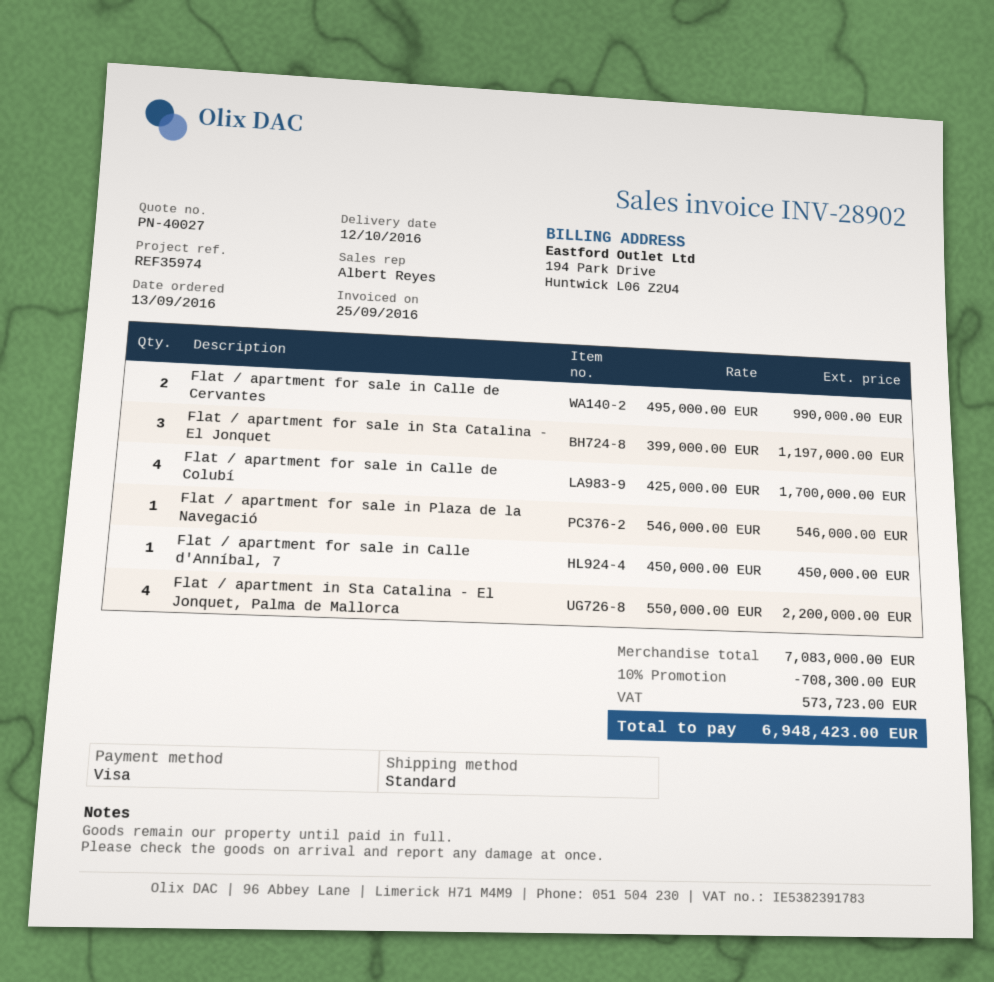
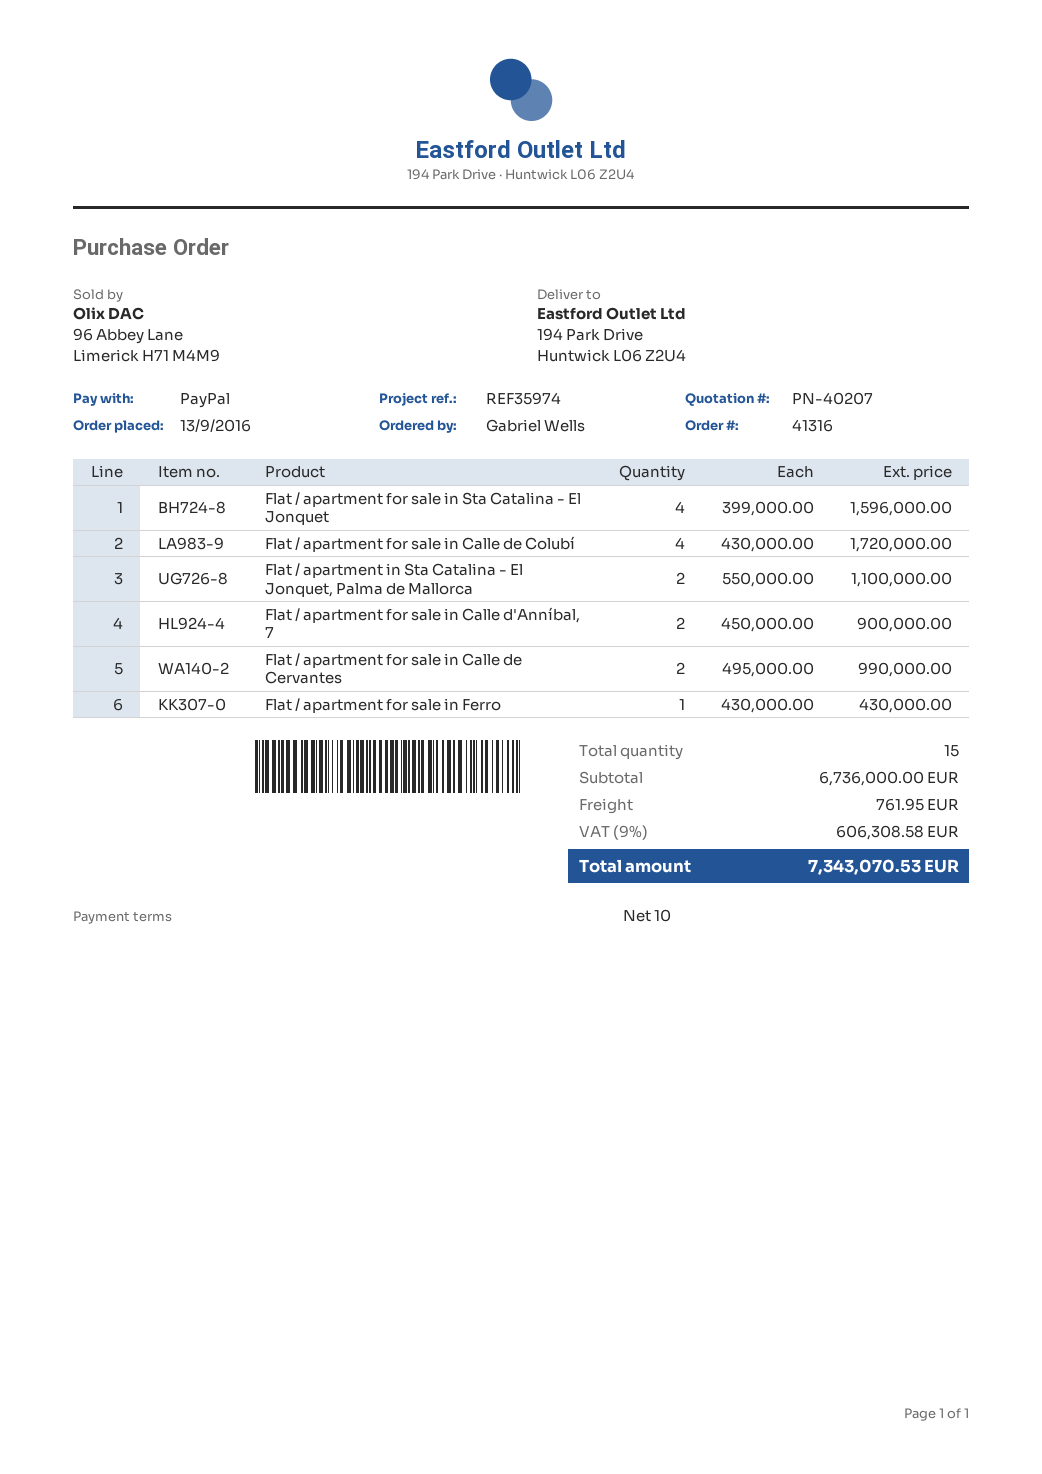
quote number: PN-40027 -> PN-40207
payment method: Visa -> PayPal
Flat / apartment for sale in Sta Catalina - El Jonquet: 3 x 399000.00 = 1197000.00 -> 4 x 399000.00 = 1596000.00
Flat / apartment for sale in Calle de Colubí: 4 x 425000.00 = 1700000.00 -> 4 x 430000.00 = 1720000.00
Flat / apartment for sale in Plaza de la Navegació: 1 x 546000.00 = 546000.00 -> none
Flat / apartment for sale in Calle d'Anníbal, 7: 1 x 450000.00 = 450000.00 -> 2 x 450000.00 = 900000.00
Flat / apartment in Sta Catalina - El Jonquet, Palma de Mallorca: 4 x 550000.00 = 2200000.00 -> 2 x 550000.00 = 1100000.00
Flat / apartment for sale in Ferro: none -> 1 x 430000.00 = 430000.00
subtotal: 7083000.00 -> 6736000.00
discount: 10% = 708300.00 -> none
shipping: none -> 761.95
tax: 573723.00 -> 606308.58
total: 6948423.00 -> 7343070.53

